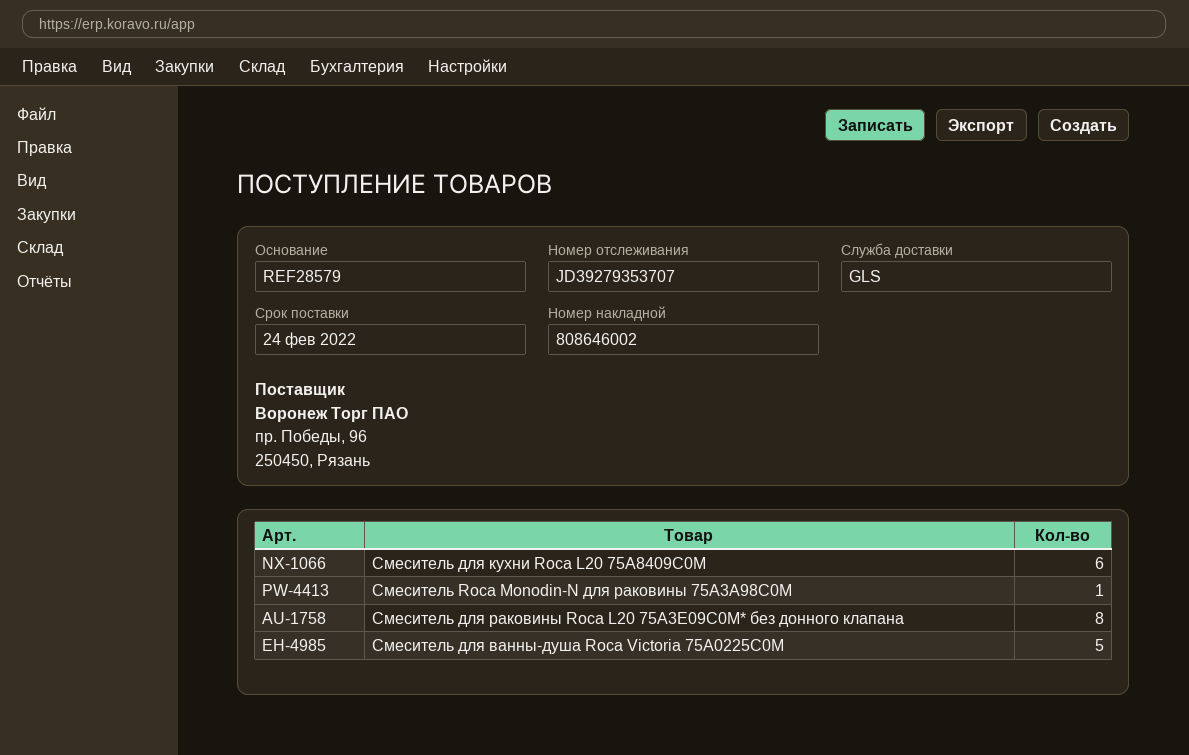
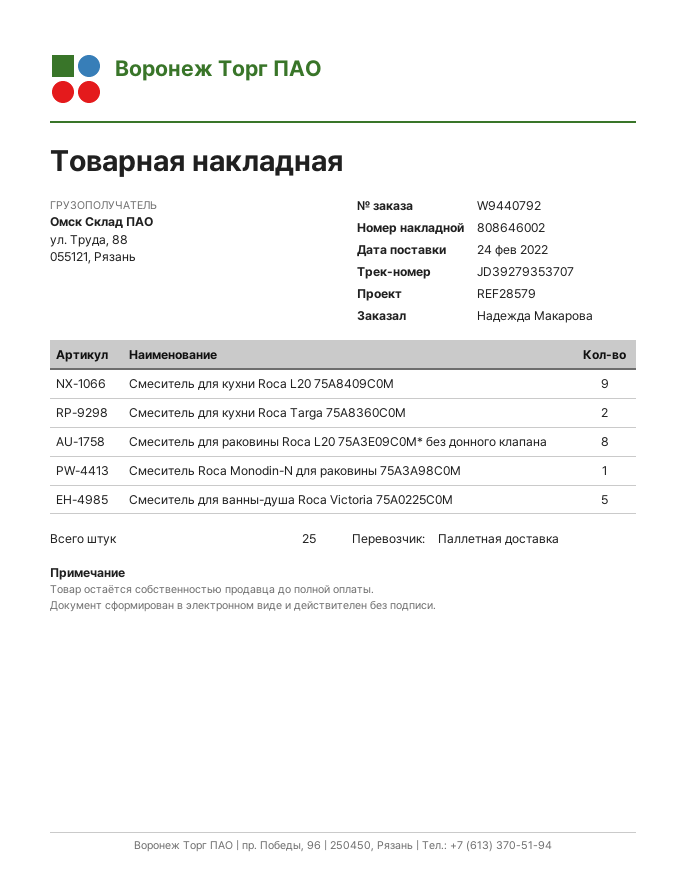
shipping method: GLS -> pallet freight
Смеситель для кухни Roca L20 75A8409C0M: 6 -> 9
Смеситель для кухни Roca Targa 75A8360C0M: none -> 2

